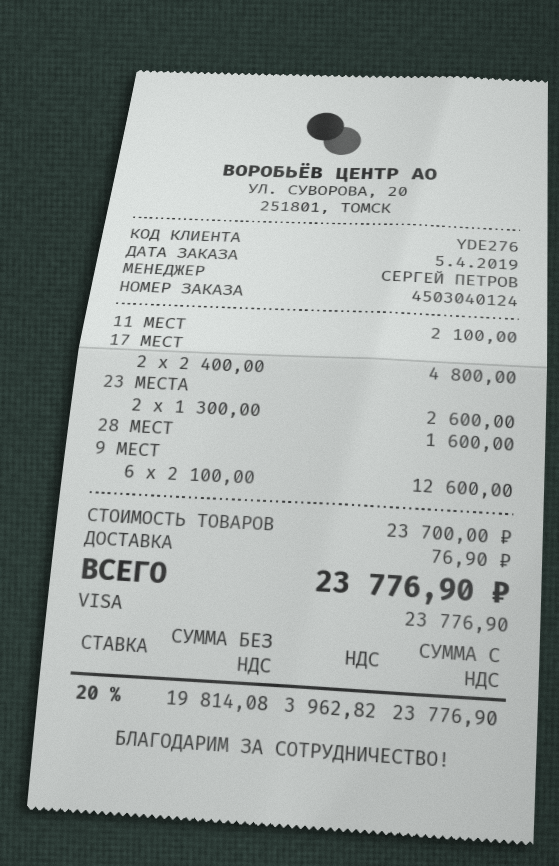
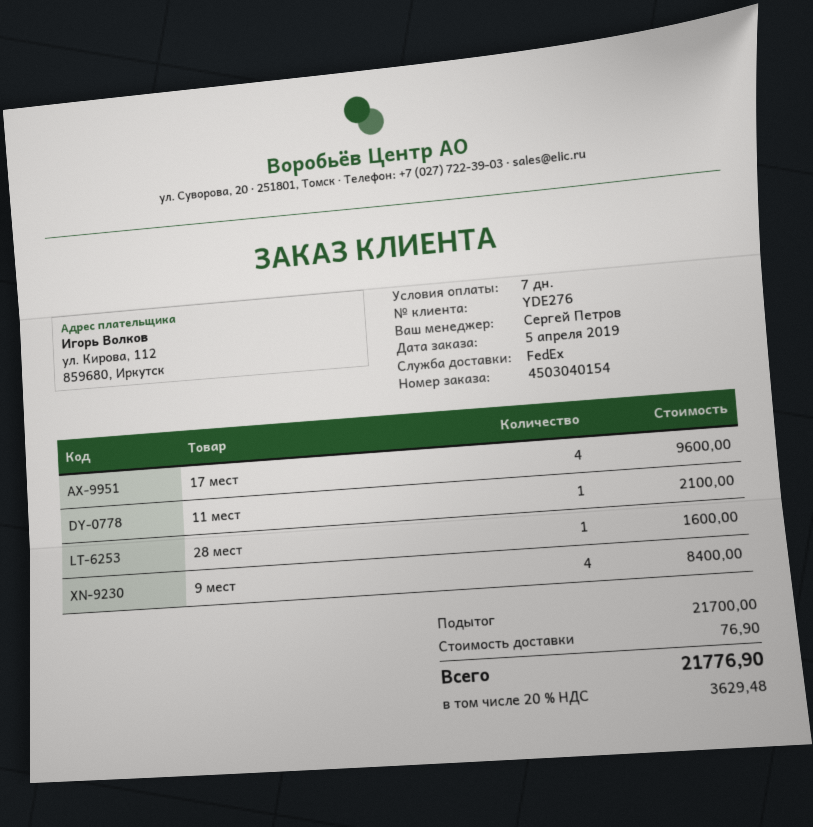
order number: 4503040124 -> 4503040154
17 МЕСТ: 2 for 4800.00 -> 4 for 9600.00
23 МЕСТА: 2 for 2600.00 -> none
9 МЕСТ: 6 for 12600.00 -> 4 for 8400.00
subtotal: 23700.00 -> 21700.00
tax: 20% = 3962.82 -> 20% = 3629.48
total: 23776.90 -> 21776.90

